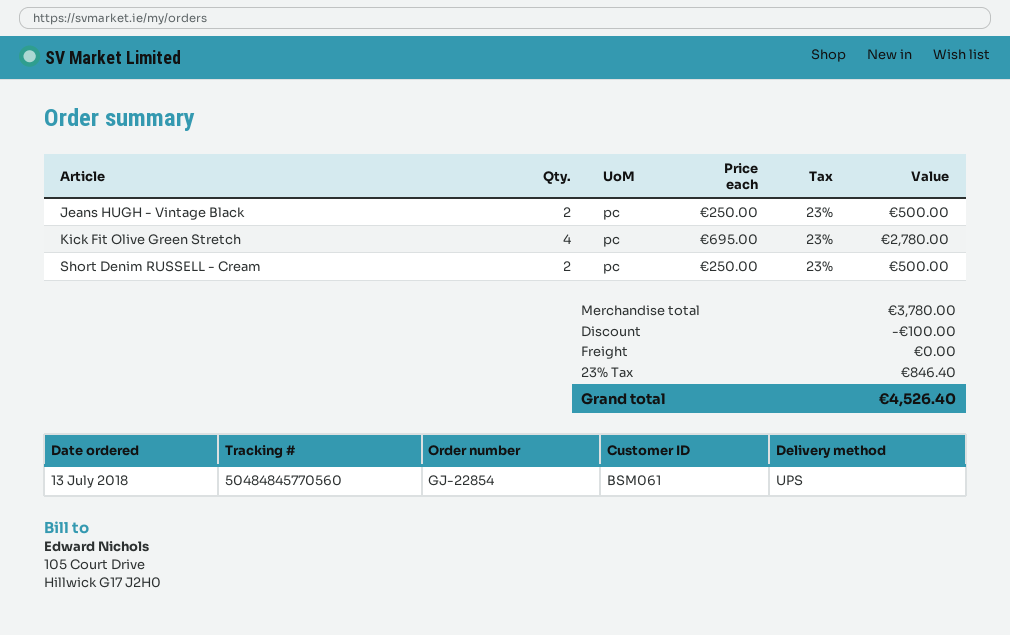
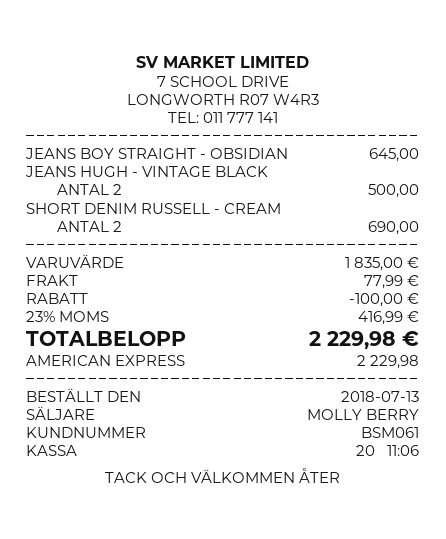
Kick Fit Olive Green Stretch: 4 for 2780.00 -> none
Short Denim RUSSELL - Cream: 2 for 500.00 -> 2 for 690.00
JEANS BOY STRAIGHT - OBSIDIAN: none -> 1 for 645.00
subtotal: 3780.00 -> 1835.00
shipping: 0.00 -> 77.99
tax: 23% = 846.40 -> 23% = 416.99
total: 4526.40 -> 2229.98

